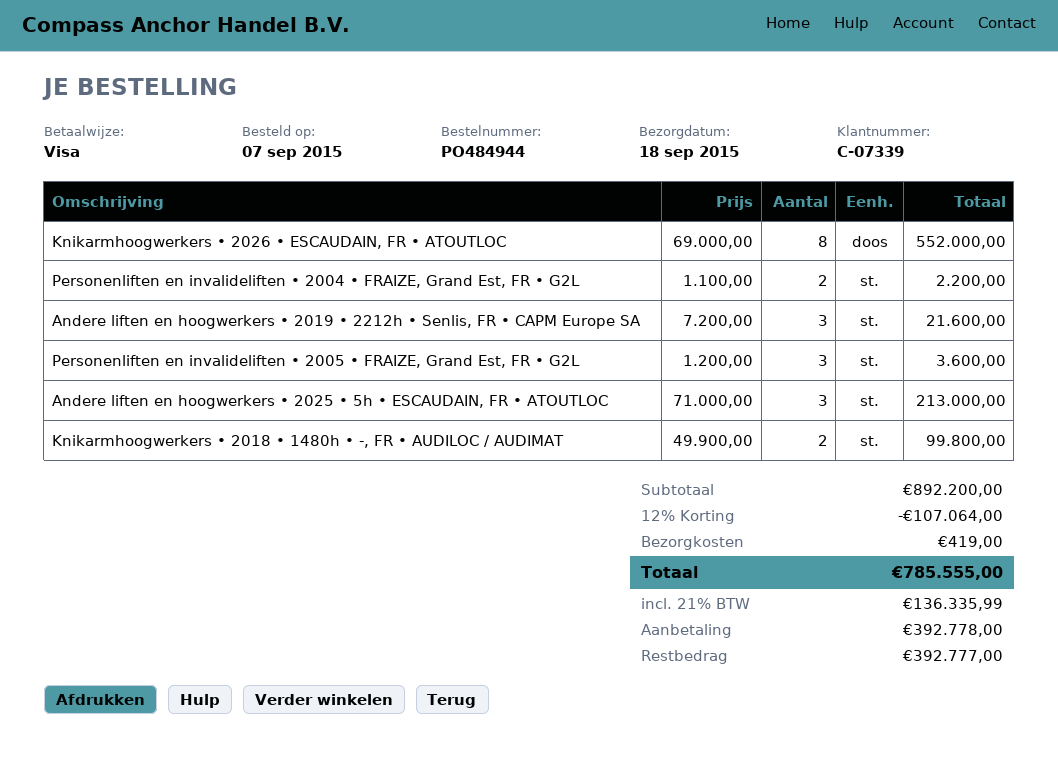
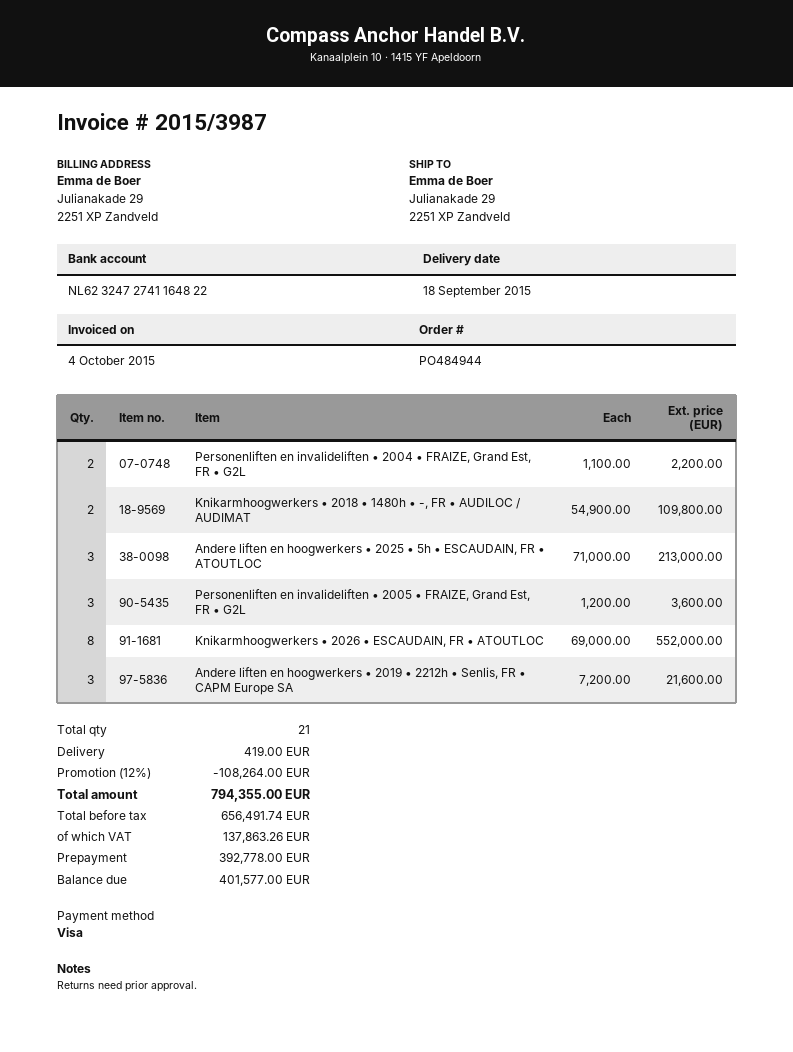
Knikarmhoogwerkers • 2018 • 1480h • -, FR • AUDILOC / AUDIMAT: 2 x 49900.00 = 99800.00 -> 2 x 54900.00 = 109800.00
discount: 12% = 107064.00 -> 12% = 108264.00
tax: 136335.99 -> 137863.26
total: 785555.00 -> 794355.00
balance: 392777.00 -> 401577.00

